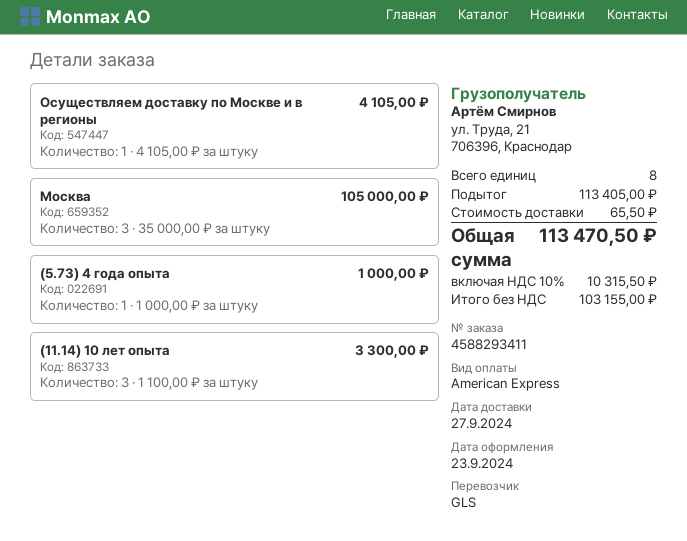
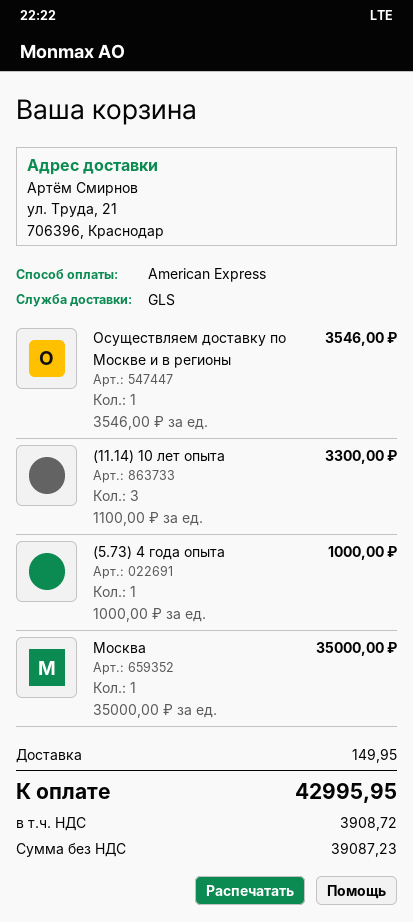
Осуществляем доставку по Москве и в регионы: 1 x 4105.00 = 4105.00 -> 1 x 3546.00 = 3546.00
Москва: 3 x 35000.00 = 105000.00 -> 1 x 35000.00 = 35000.00
shipping: 65.50 -> 149.95
net: 103155.00 -> 39087.23
tax: 10315.50 -> 3908.72
total: 113470.50 -> 42995.95

